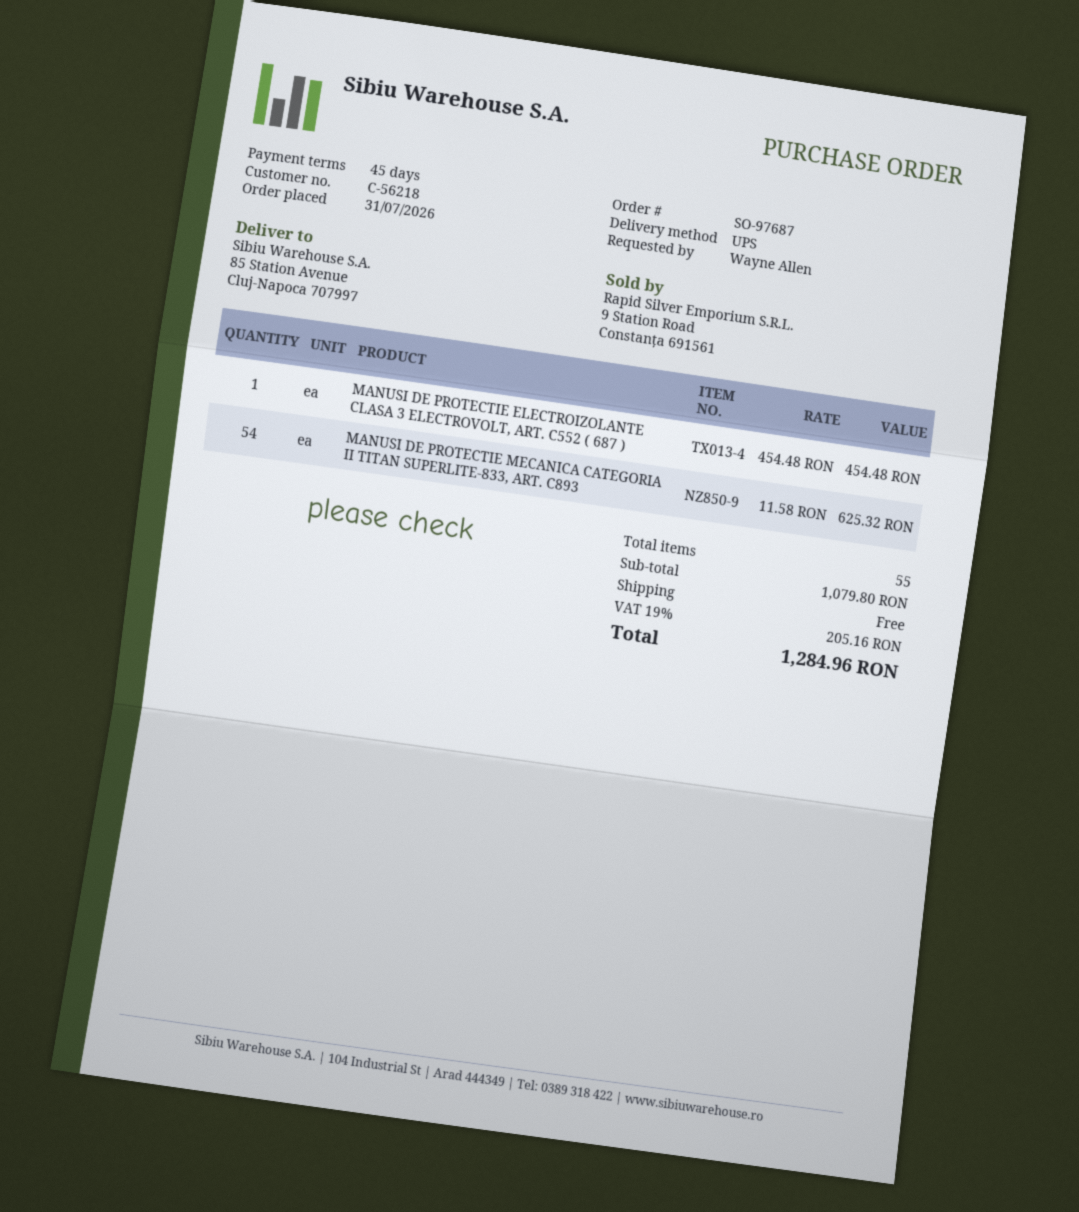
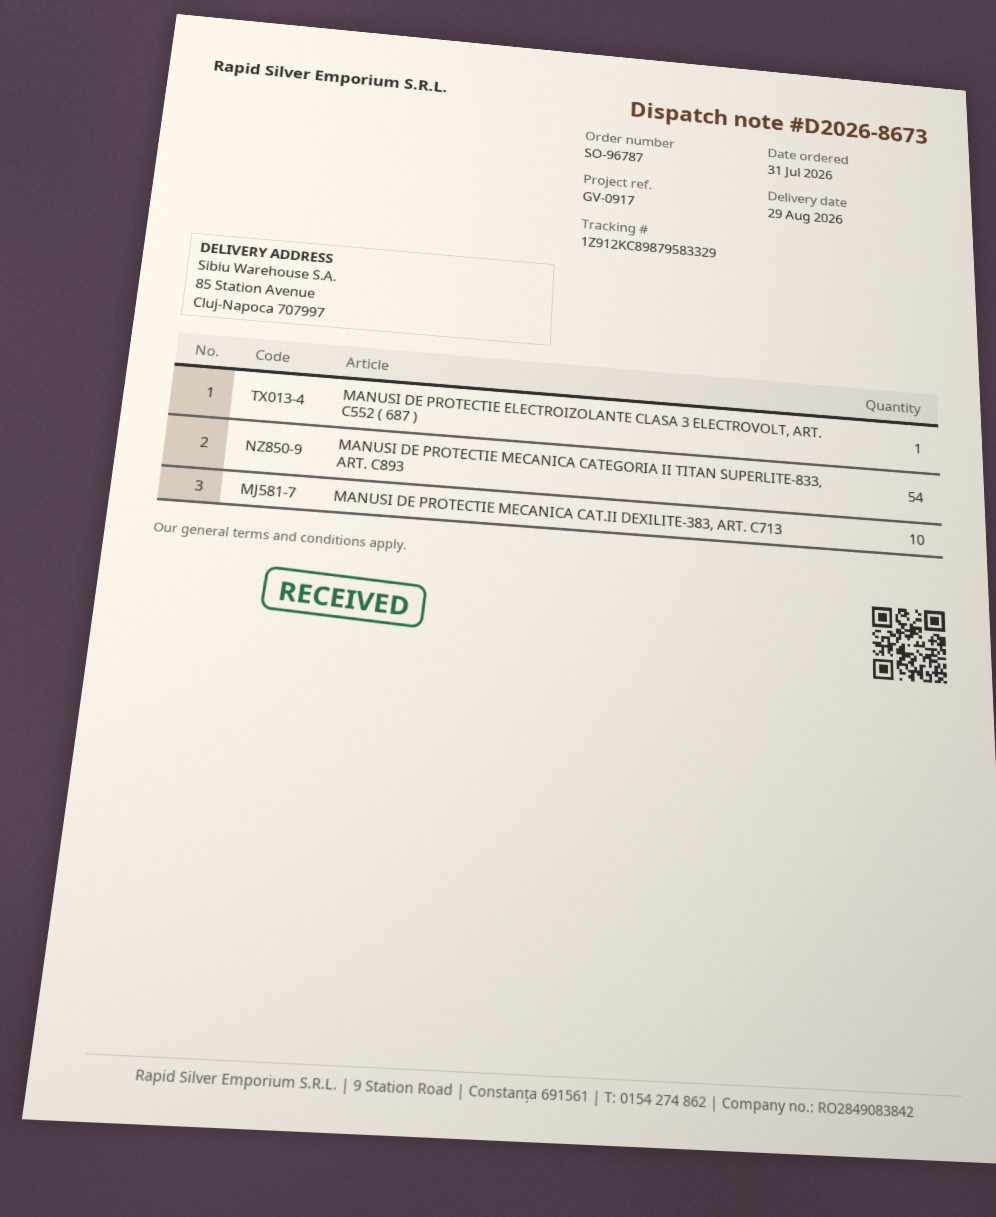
order number: SO-97687 -> SO-96787
MANUSI DE PROTECTIE MECANICA CAT.II DEXILITE-383, ART. C713: none -> 10

